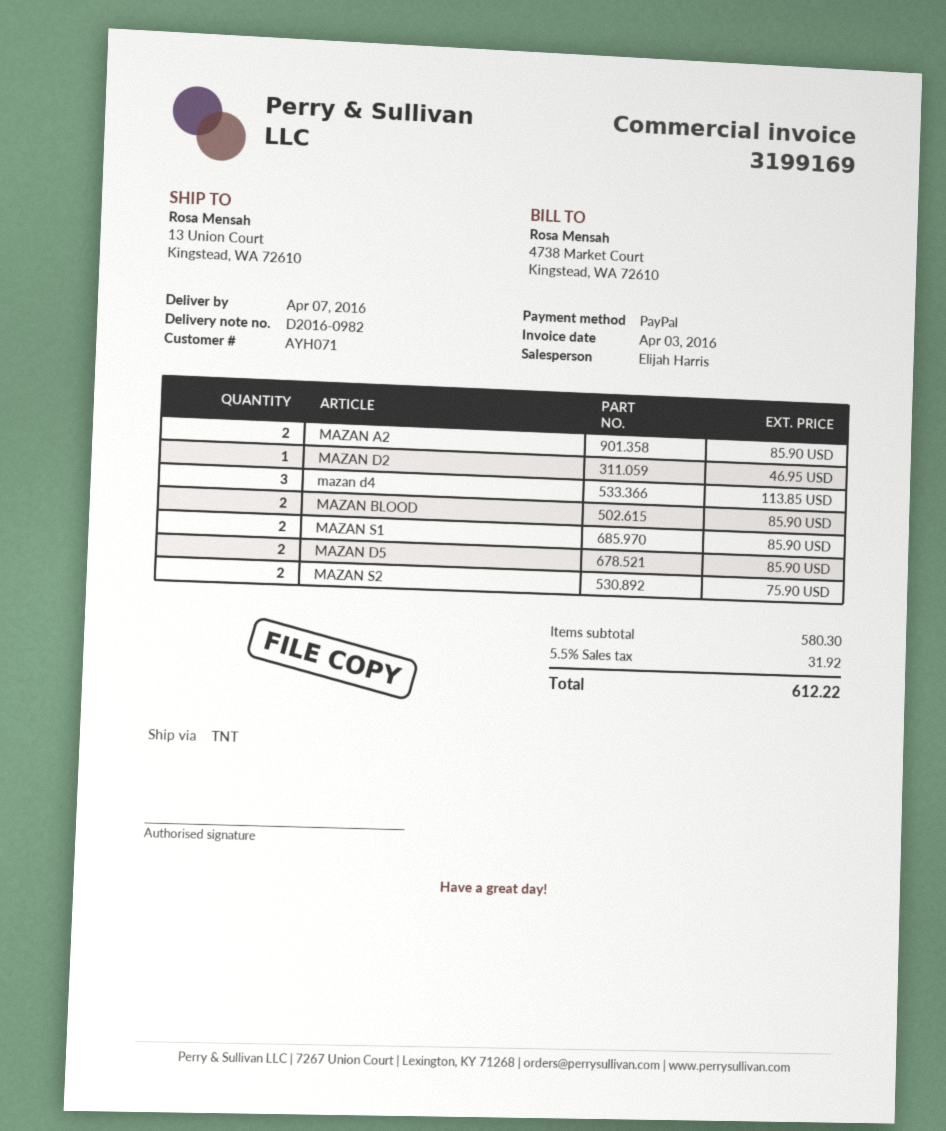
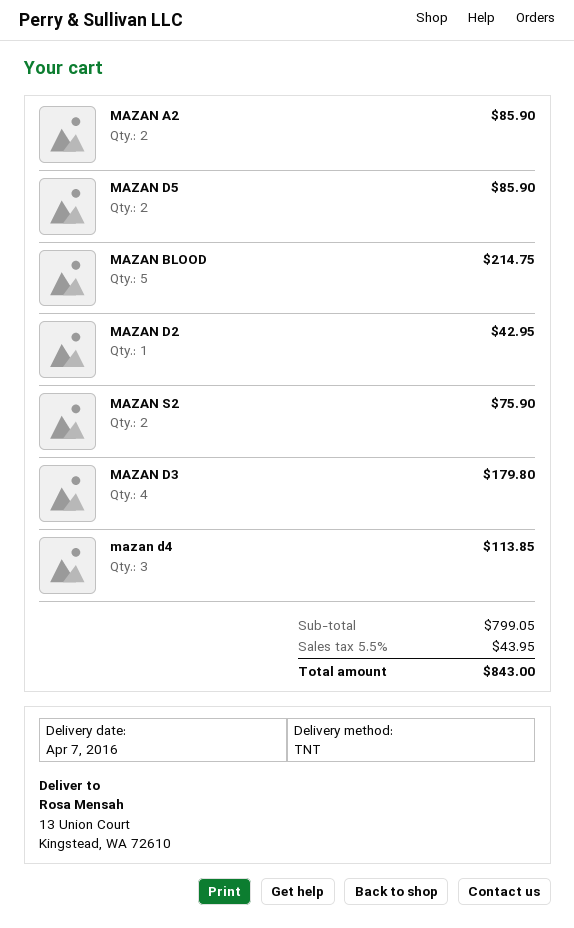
MAZAN D2: 1 for 46.95 -> 1 for 42.95
MAZAN BLOOD: 2 for 85.90 -> 5 for 214.75
MAZAN S1: 2 for 85.90 -> none
MAZAN D3: none -> 4 for 179.80
subtotal: 580.30 -> 799.05
tax: 5.5% = 31.92 -> 5.5% = 43.95
total: 612.22 -> 843.00

